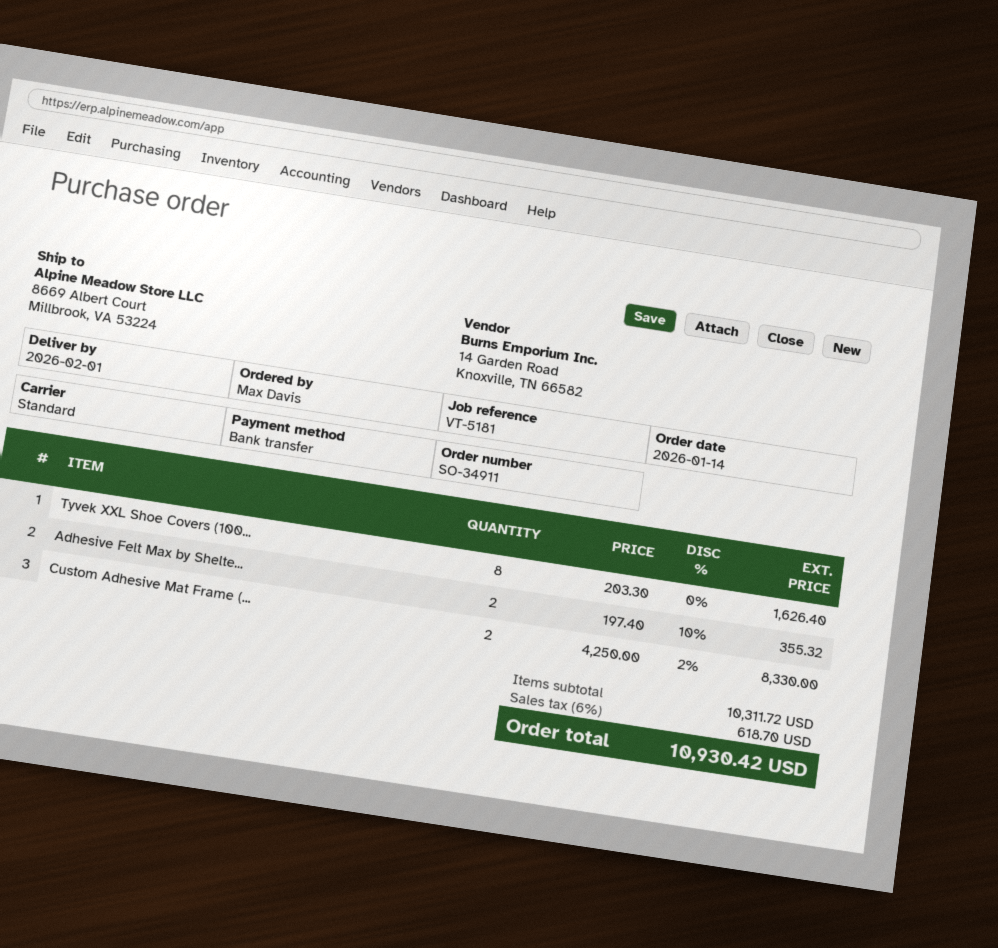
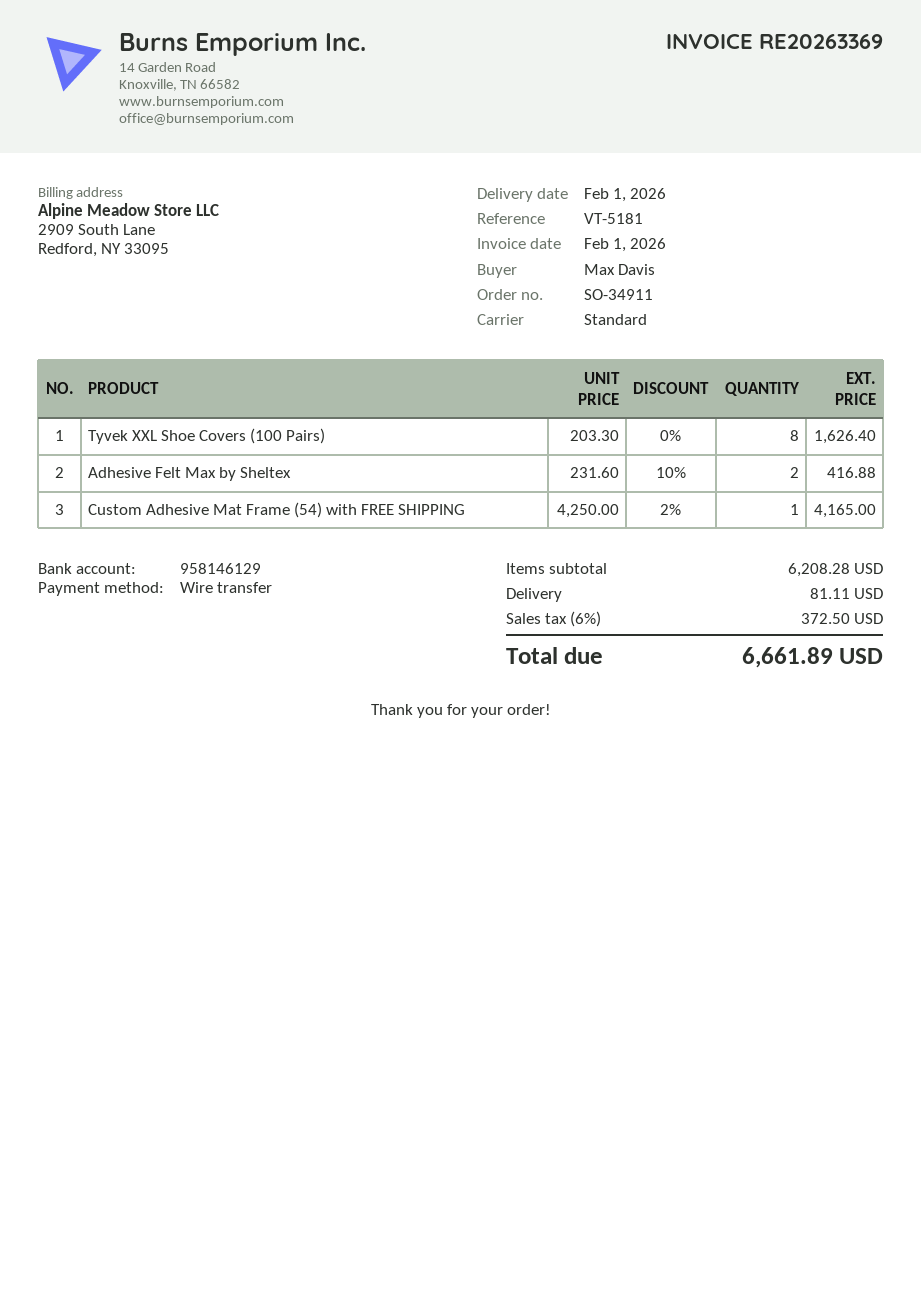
Adhesive Felt Max by Shelte...: 2 x 197.40 - 10% = 355.32 -> 2 x 231.60 - 10% = 416.88
Custom Adhesive Mat Frame (...: 2 x 4250.00 - 2% = 8330.00 -> 1 x 4250.00 - 2% = 4165.00
subtotal: 10311.72 -> 6208.28
shipping: none -> 81.11
tax: 6% = 618.70 -> 6% = 372.50
total: 10930.42 -> 6661.89

